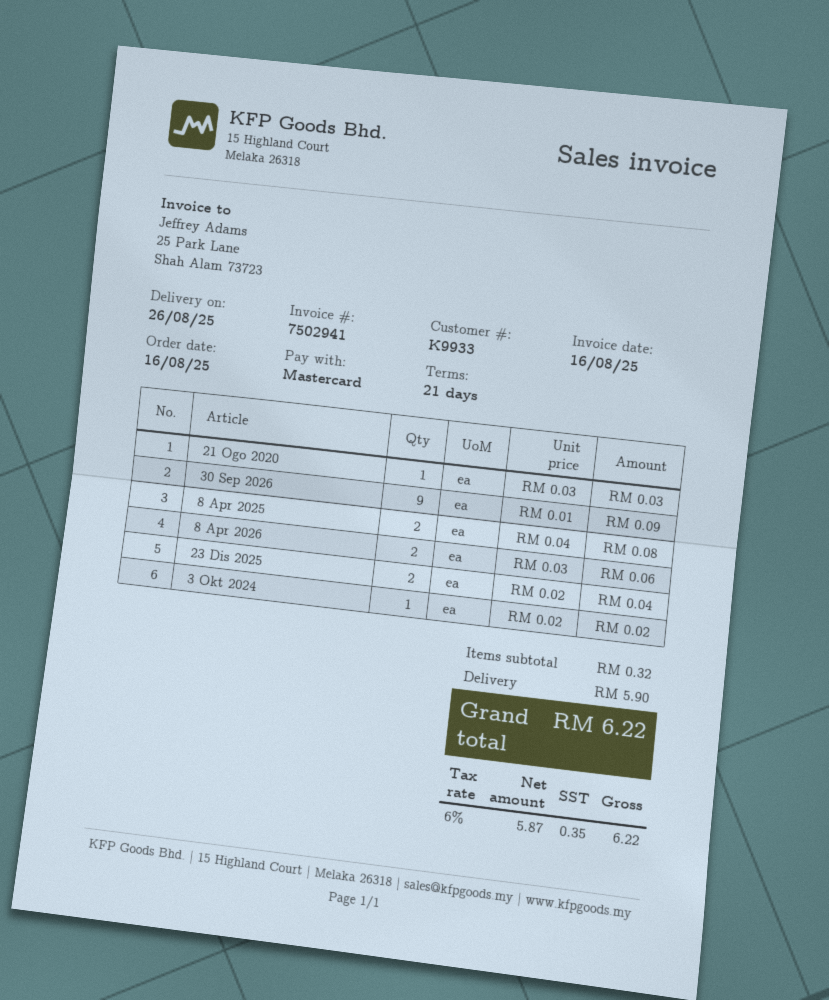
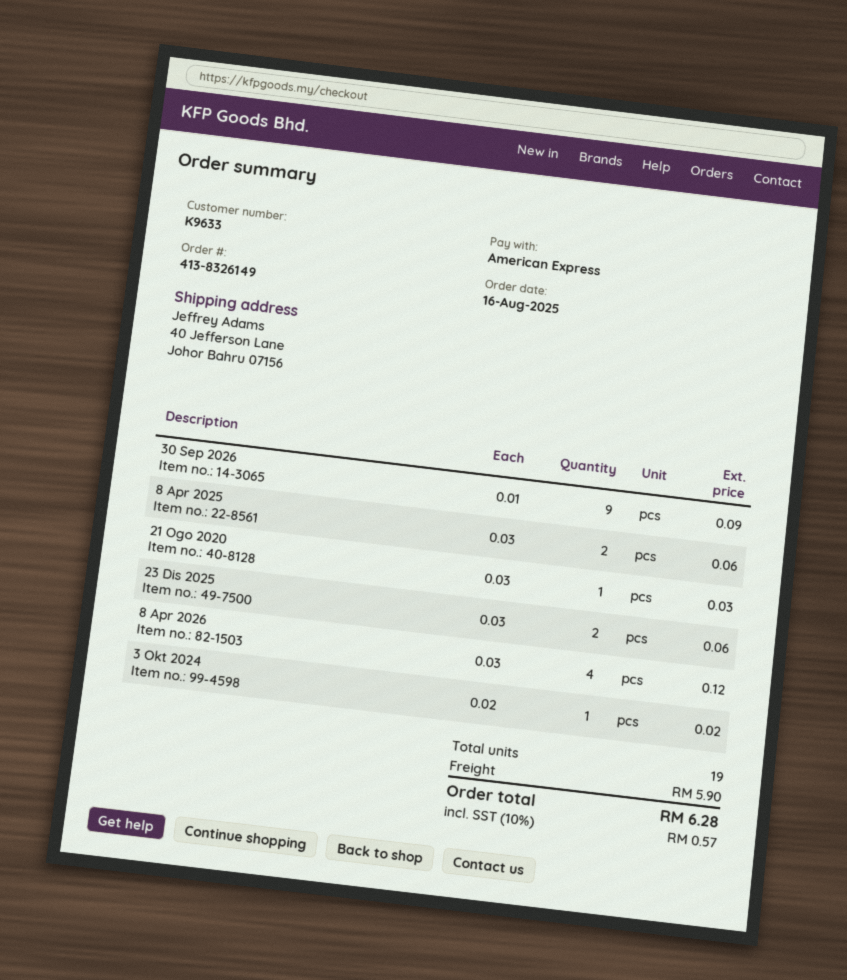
customer number: K9933 -> K9633
payment method: Mastercard -> American Express
8 Apr 2025: 2 x 0.04 = 0.08 -> 2 x 0.03 = 0.06
8 Apr 2026: 2 x 0.03 = 0.06 -> 4 x 0.03 = 0.12
23 Dis 2025: 2 x 0.02 = 0.04 -> 2 x 0.03 = 0.06
tax: 6% = 0.35 -> 10% = 0.57
total: 6.22 -> 6.28

